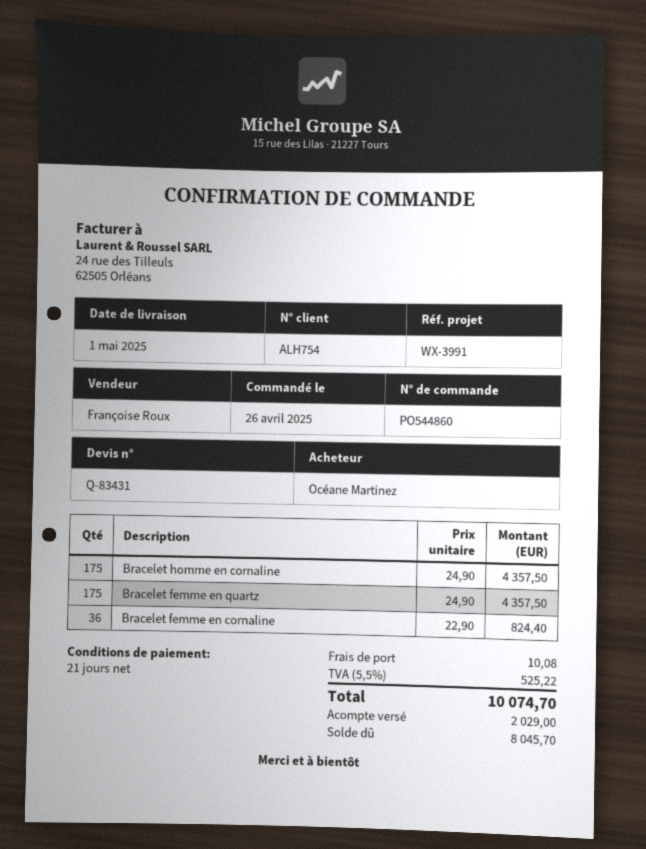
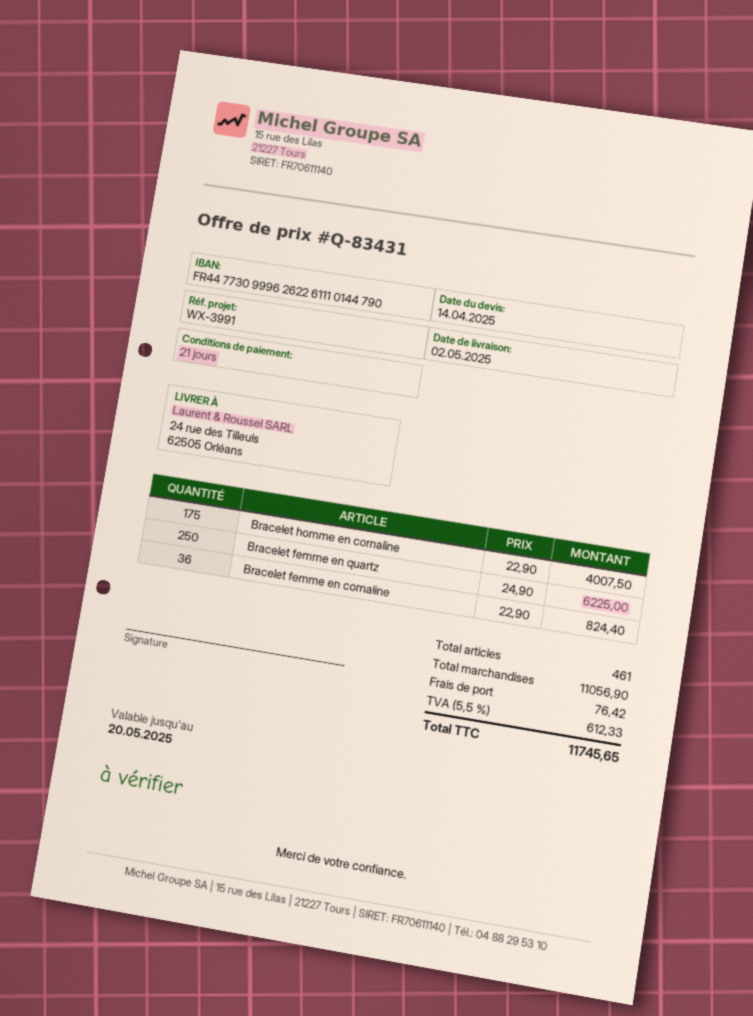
delivery date: 2025-05-01 -> 2025-05-02
Bracelet homme en cornaline: 175 x 24.90 = 4357.50 -> 175 x 22.90 = 4007.50
Bracelet femme en quartz: 175 x 24.90 = 4357.50 -> 250 x 24.90 = 6225.00
shipping: 10.08 -> 76.42
tax: 5.5% = 525.22 -> 5.5% = 612.33
total: 10074.70 -> 11745.65

